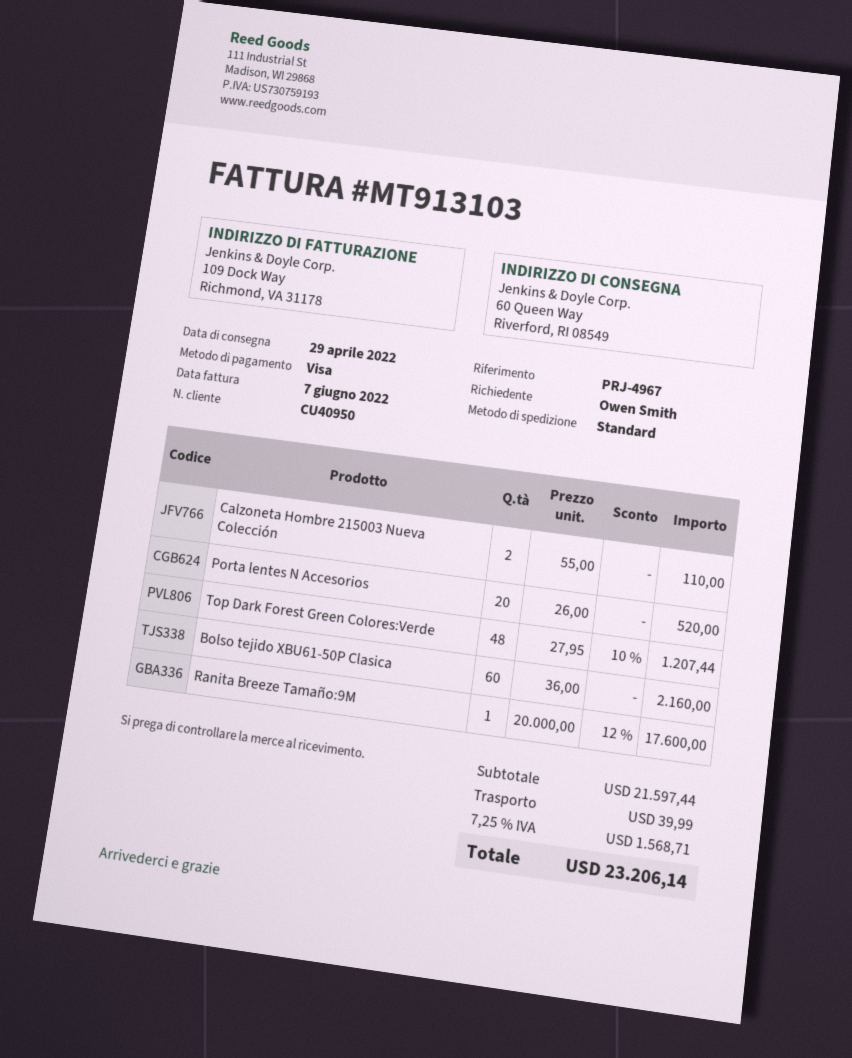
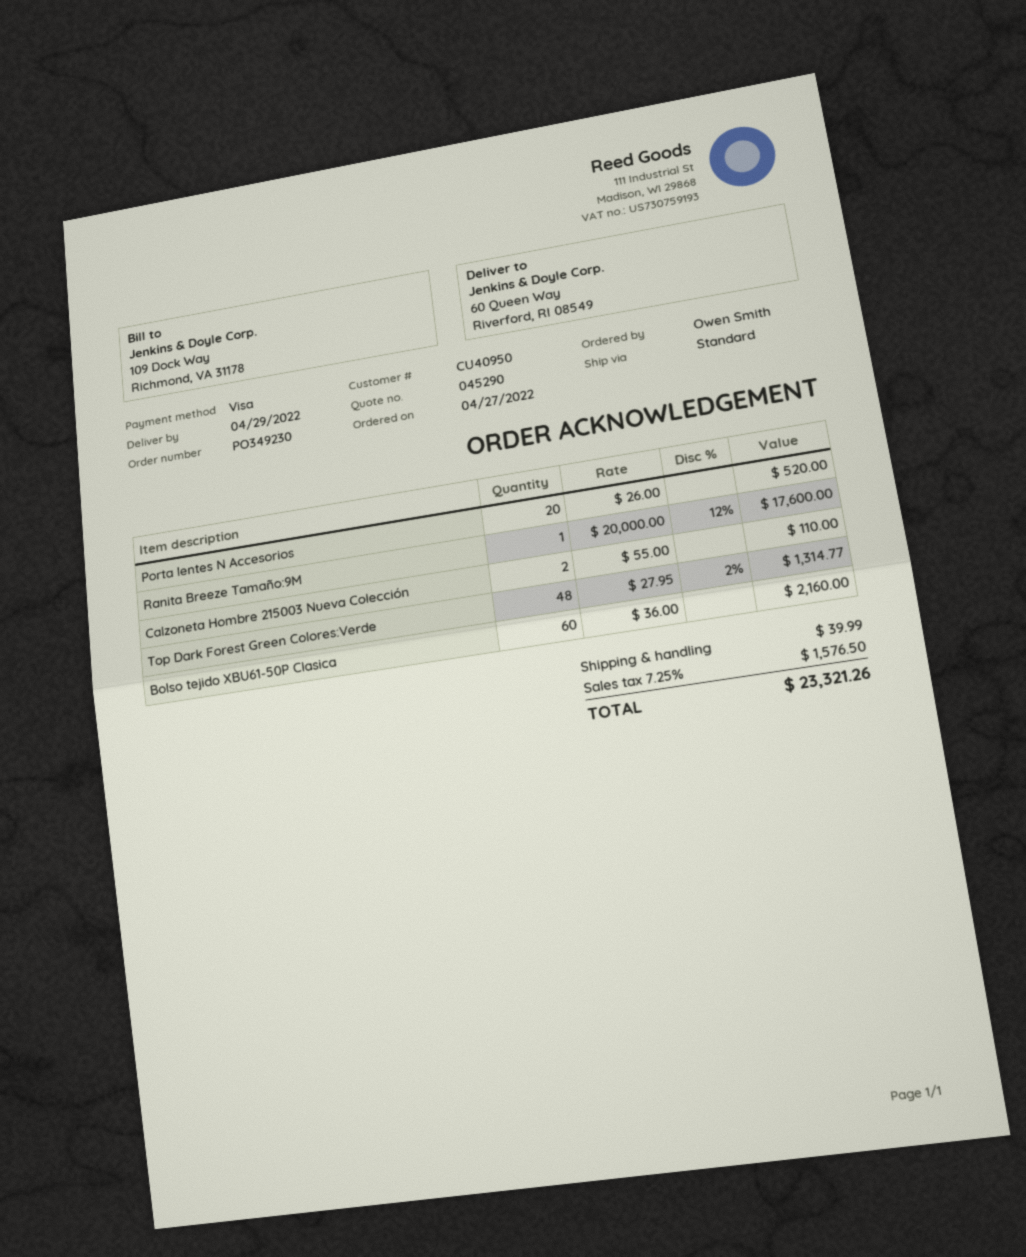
Top Dark Forest Green Colores:Verde: 48 x 27.95 - 10% = 1207.44 -> 48 x 27.95 - 2% = 1314.77
tax: 7.25% = 1568.71 -> 7.25% = 1576.50
total: 23206.14 -> 23321.26

